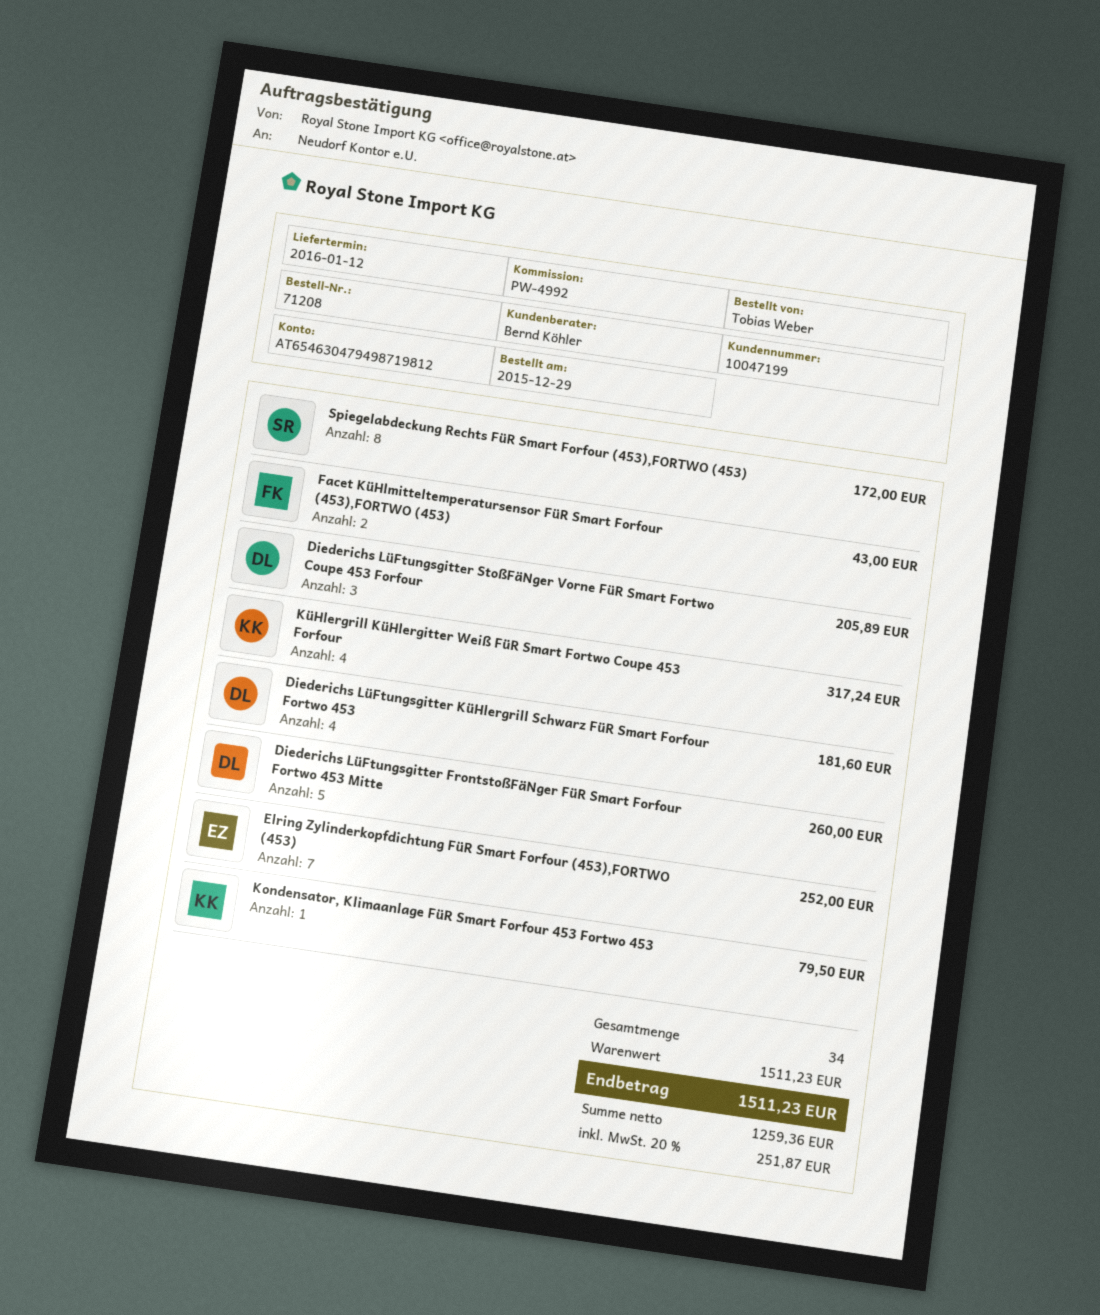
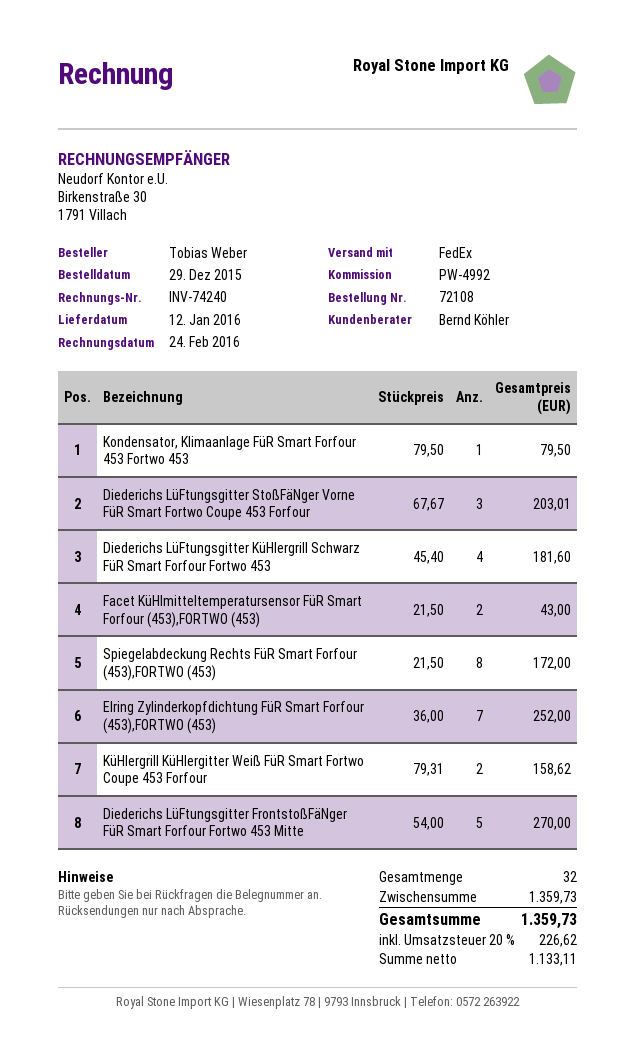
order number: 71208 -> 72108
Diederichs LüFtungsgitter StoßFäNger Vorne FüR Smart Fortwo Coupe 453 Forfour: 3 for 205.89 -> 3 for 203.01
KüHlergrill KüHlergitter Weiß FüR Smart Fortwo Coupe 453 Forfour: 4 for 317.24 -> 2 for 158.62
Diederichs LüFtungsgitter FrontstoßFäNger FüR Smart Forfour Fortwo 453 Mitte: 5 for 260.00 -> 5 for 270.00
total quantity: 34 -> 32
subtotal: 1511.23 -> 1359.73
net: 1259.36 -> 1133.11
tax: 20% = 251.87 -> 20% = 226.62
total: 1511.23 -> 1359.73

